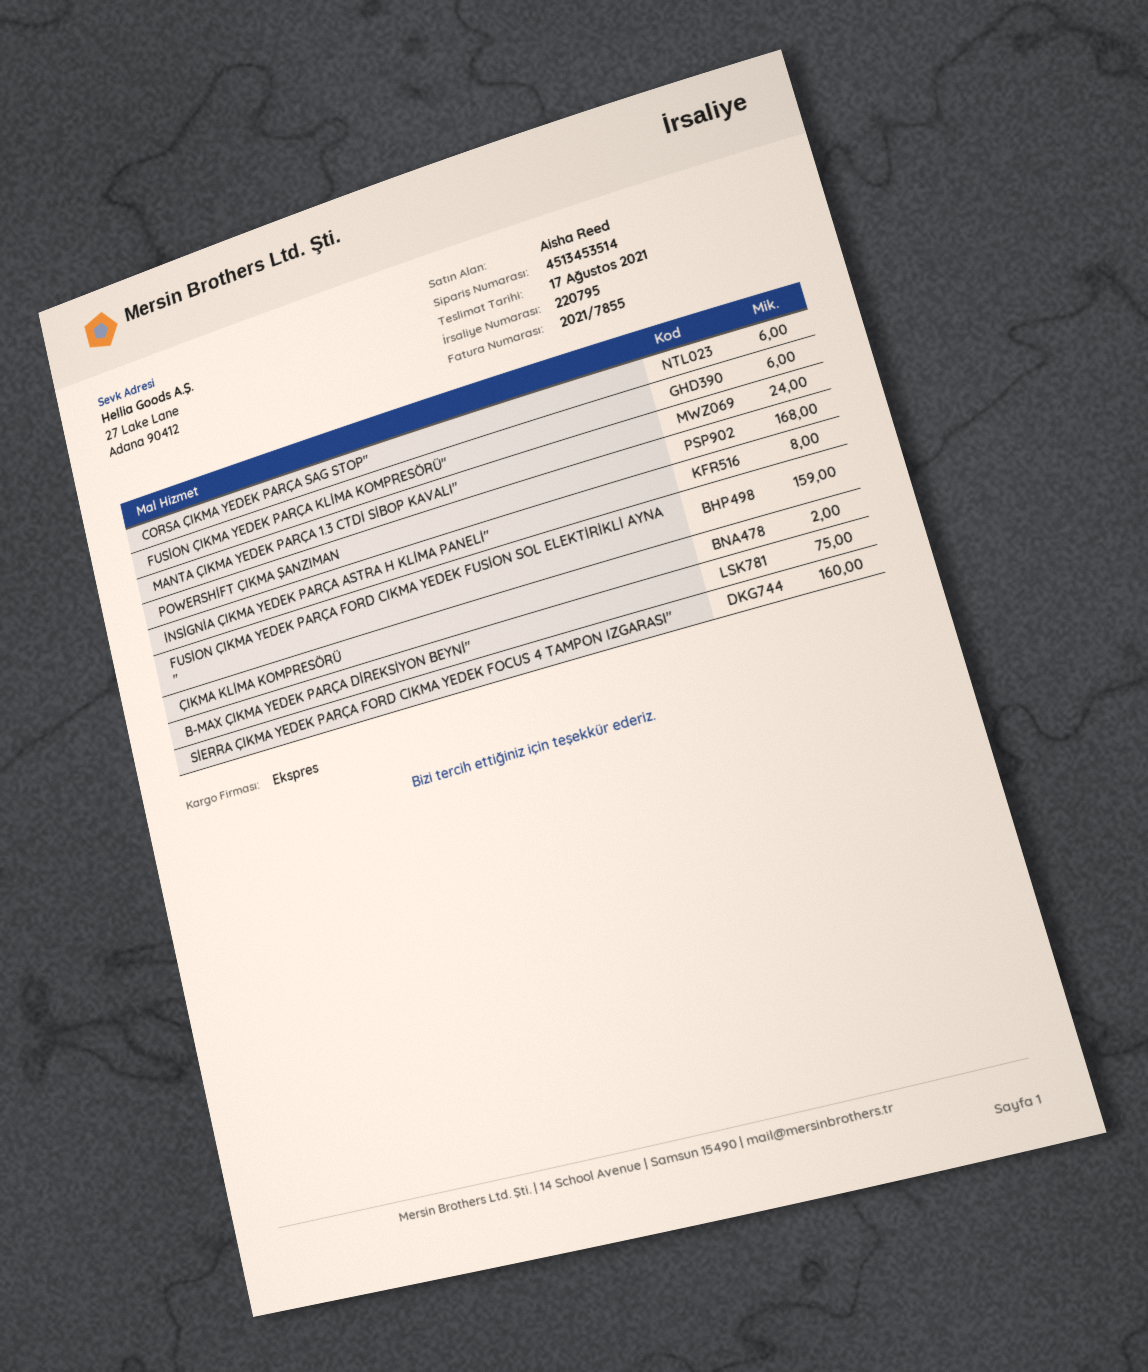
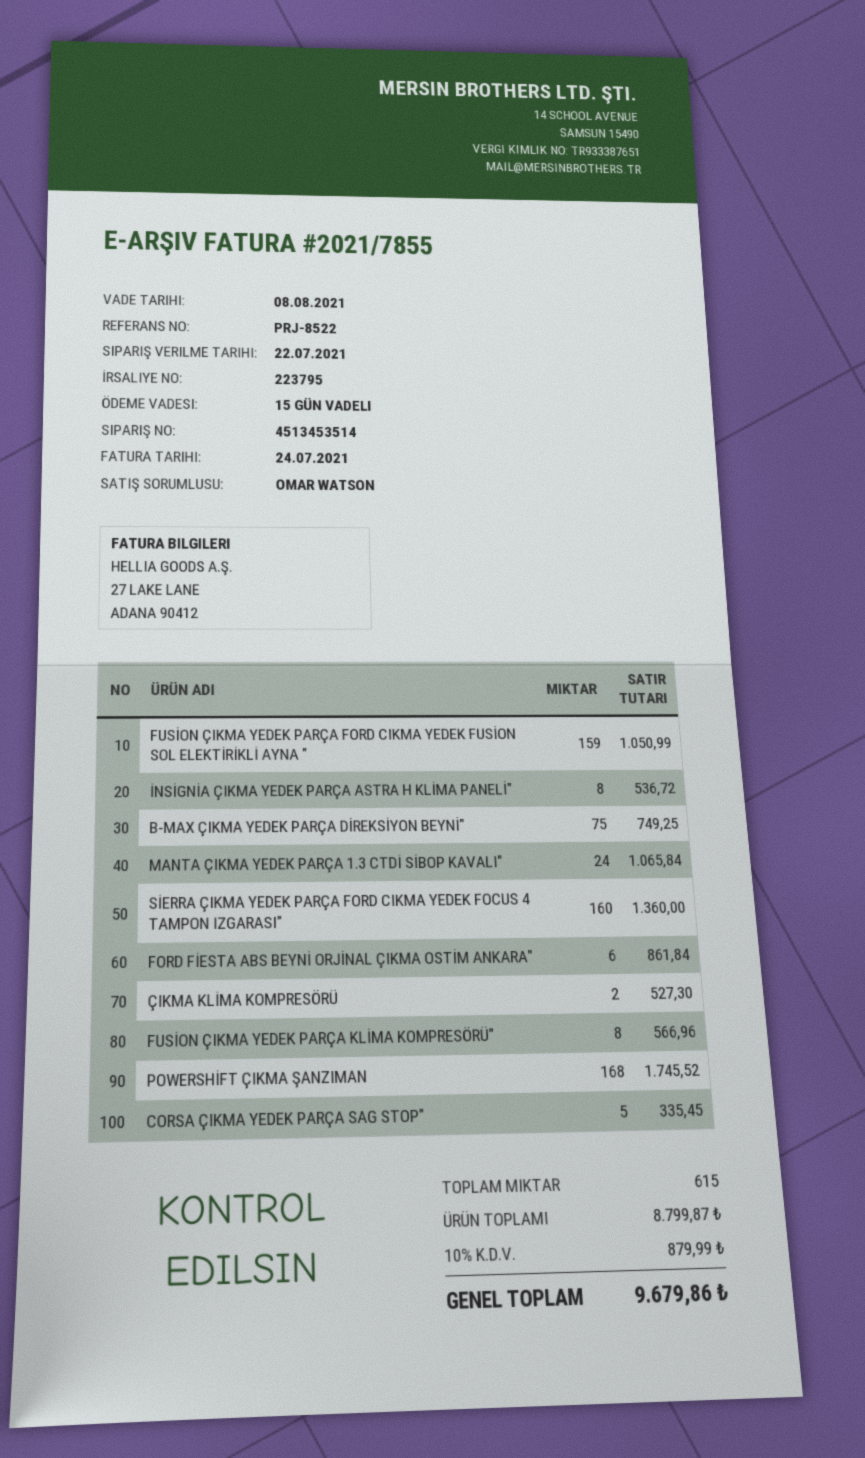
delivery note number: 220795 -> 223795
CORSA ÇIKMA YEDEK PARÇA SAG STOP": 6 -> 5
FUSİON ÇIKMA YEDEK PARÇA KLİMA KOMPRESÖRÜ": 6 -> 8
FORD FİESTA ABS BEYNİ ORJİNAL ÇIKMA OSTİM ANKARA": none -> 6

